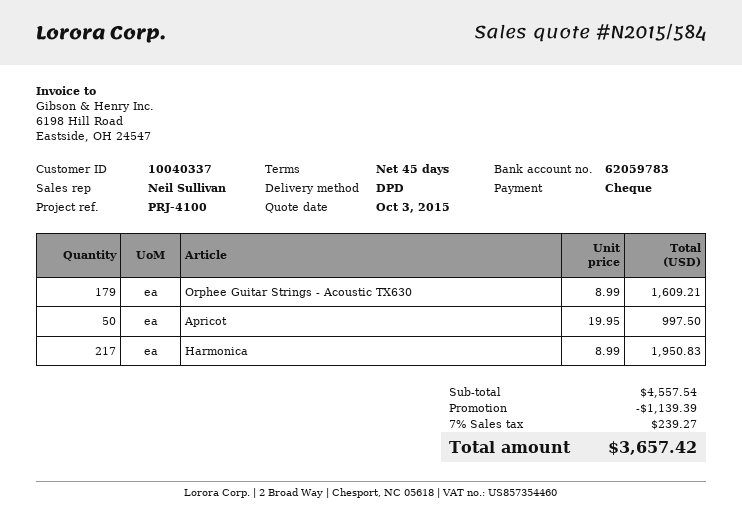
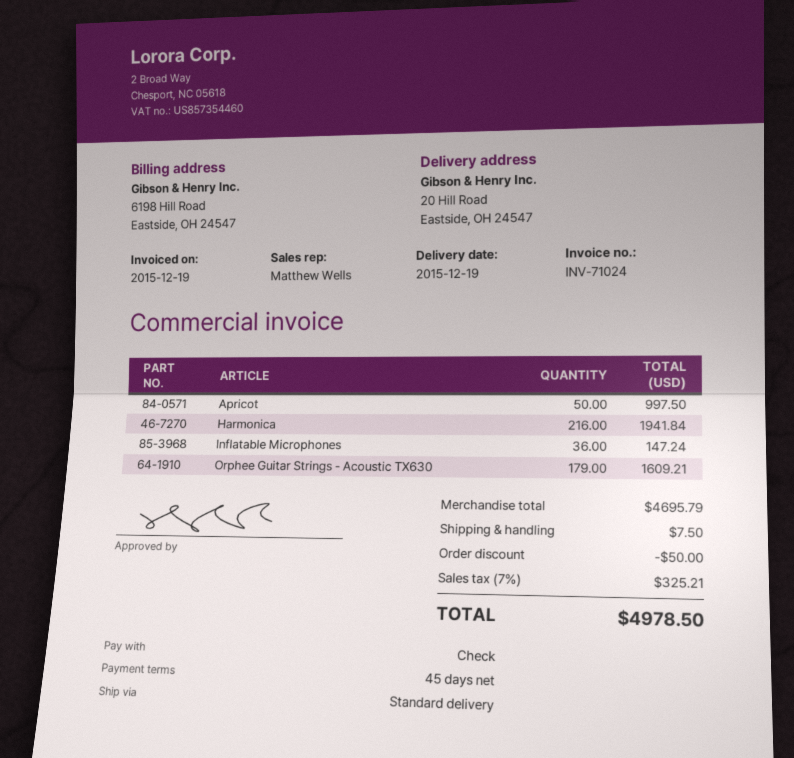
sales rep: Neil Sullivan -> Matthew Wells
shipping method: DPD -> standard
Harmonica: 217 for 1950.83 -> 216 for 1941.84
Inflatable Microphones: none -> 36 for 147.24
subtotal: 4557.54 -> 4695.79
discount: 1139.39 -> 50.00
shipping: none -> 7.50
tax: 7% = 239.27 -> 7% = 325.21
total: 3657.42 -> 4978.50

